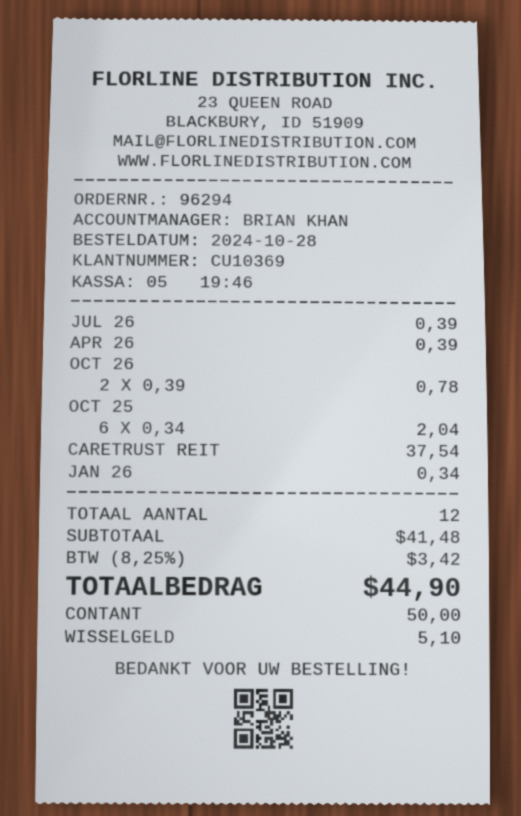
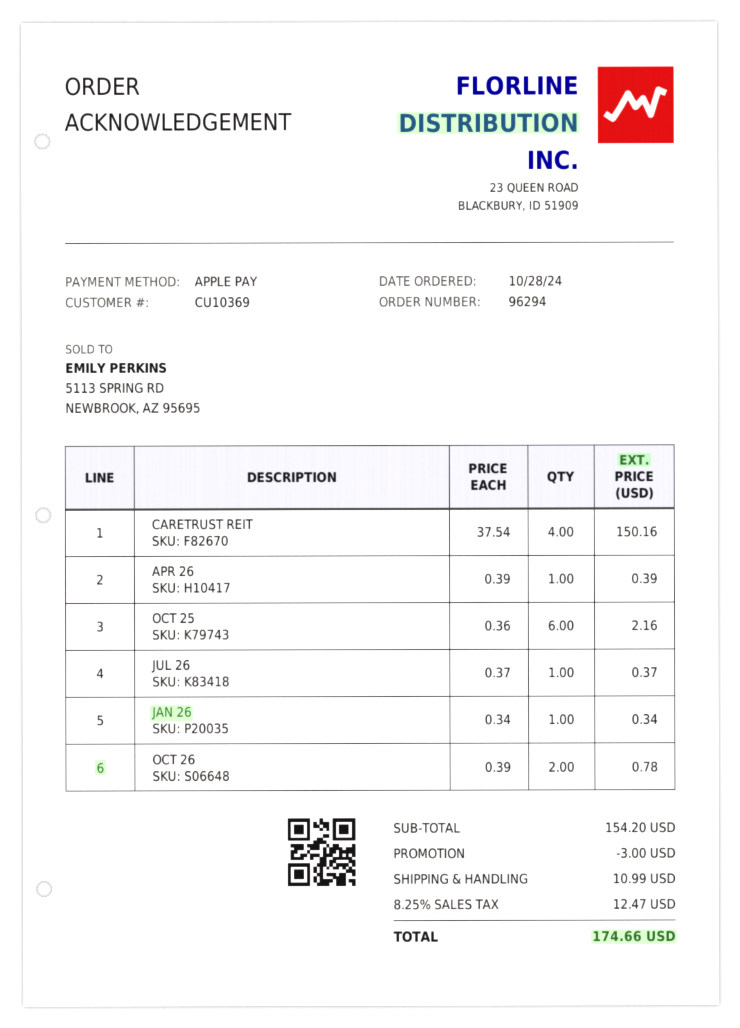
payment method: cash -> Apple Pay
JUL 26: 1 x 0.39 = 0.39 -> 1 x 0.37 = 0.37
OCT 25: 6 x 0.34 = 2.04 -> 6 x 0.36 = 2.16
CARETRUST REIT: 1 x 37.54 = 37.54 -> 4 x 37.54 = 150.16
subtotal: 41.48 -> 154.20
discount: none -> 3.00
shipping: none -> 10.99
tax: 8.25% = 3.42 -> 8.25% = 12.47
total: 44.90 -> 174.66

